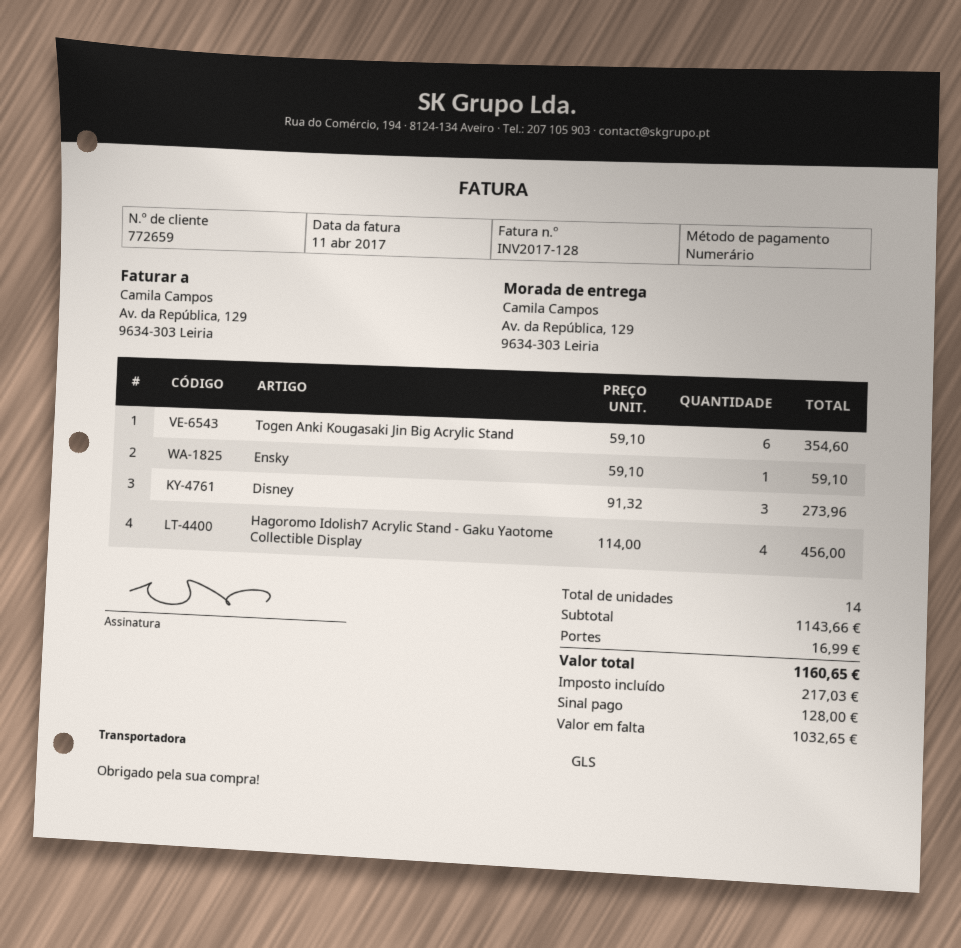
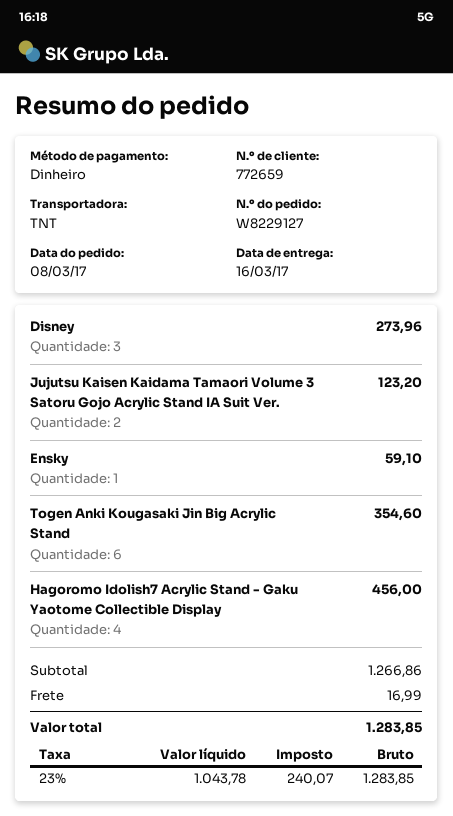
shipping method: GLS -> TNT
Jujutsu Kaisen Kaidama Tamaori Volume 3 Satoru Gojo Acrylic Stand IA Suit Ver.: none -> 2 for 123.20
subtotal: 1143.66 -> 1266.86
tax: 217.03 -> 240.07
total: 1160.65 -> 1283.85

